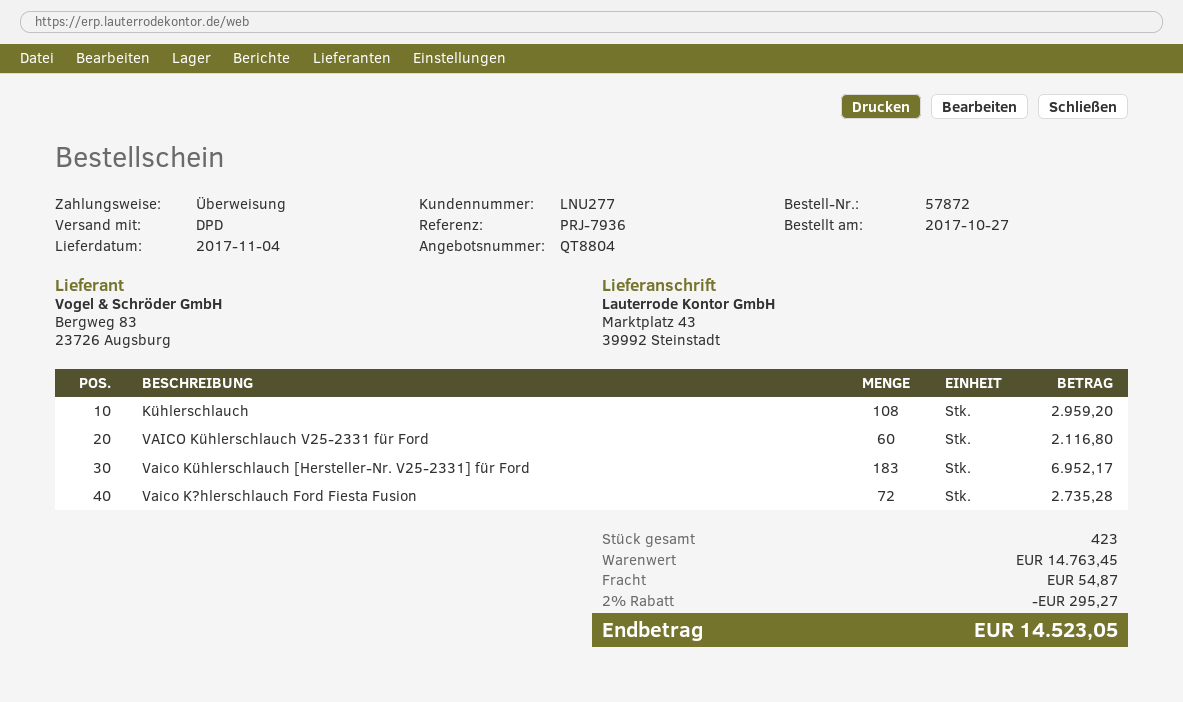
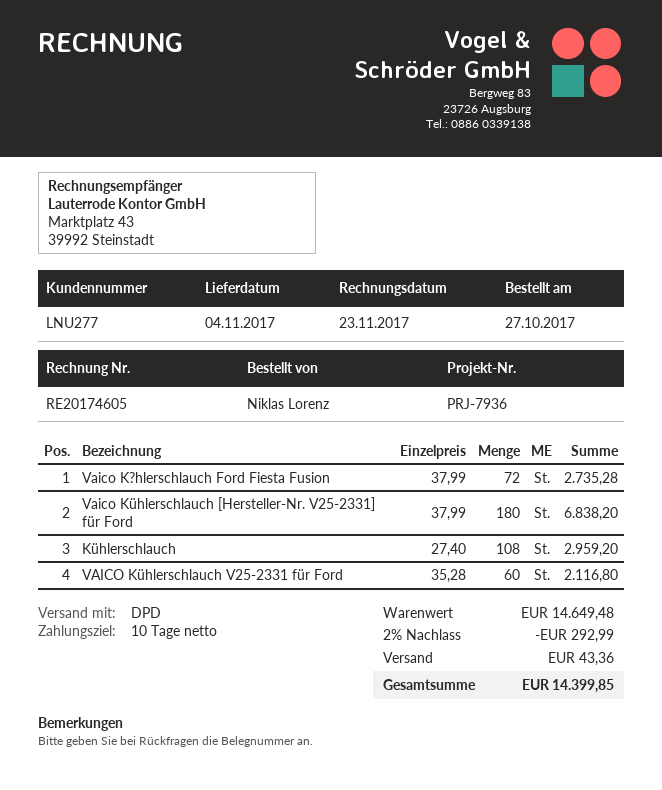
Vaico Kühlerschlauch [Hersteller-Nr. V25-2331] für Ford: 183 for 6952.17 -> 180 for 6838.20
subtotal: 14763.45 -> 14649.48
discount: 2% = 295.27 -> 2% = 292.99
shipping: 54.87 -> 43.36
total: 14523.05 -> 14399.85

